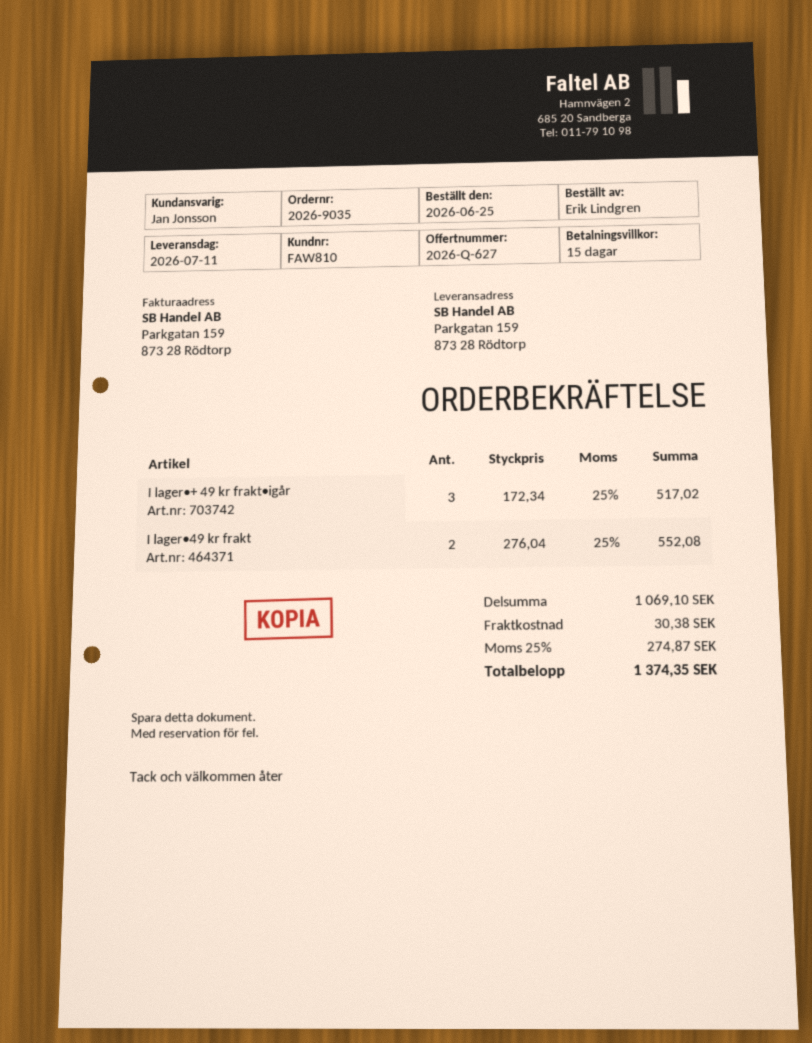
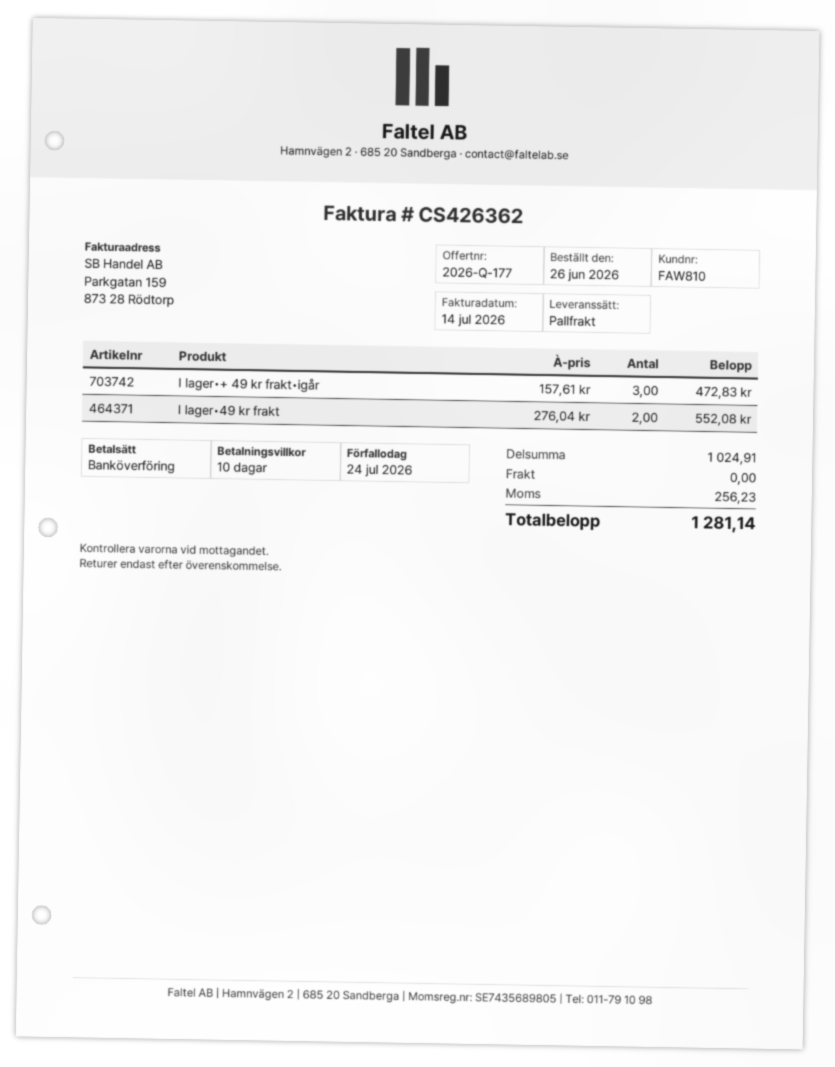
quote number: 2026-Q-627 -> 2026-Q-177
order date: 2026-06-25 -> 2026-06-26
payment terms: 15 days -> 10 days
I lager•+ 49 kr frakt•igår: 3 x 172.34 = 517.02 -> 3 x 157.61 = 472.83
subtotal: 1069.10 -> 1024.91
shipping: 30.38 -> 0.00
tax: 274.87 -> 256.23
total: 1374.35 -> 1281.14

